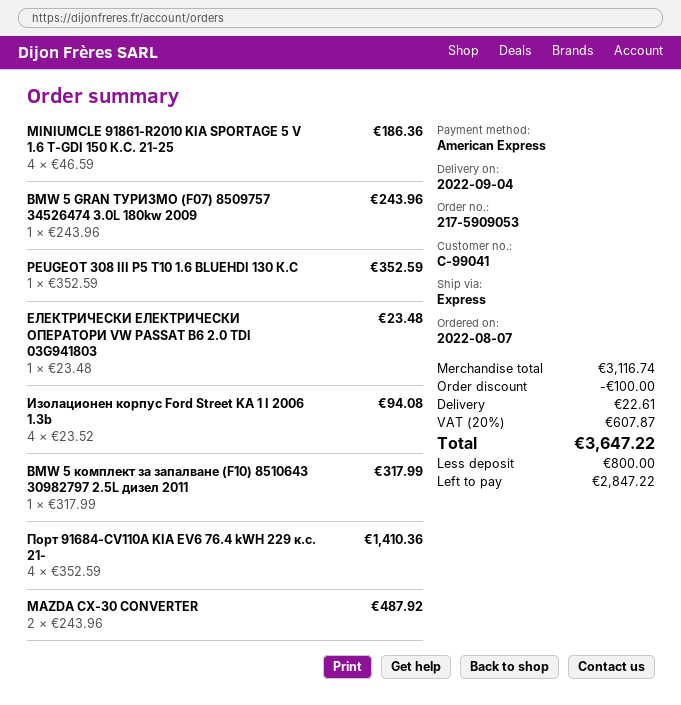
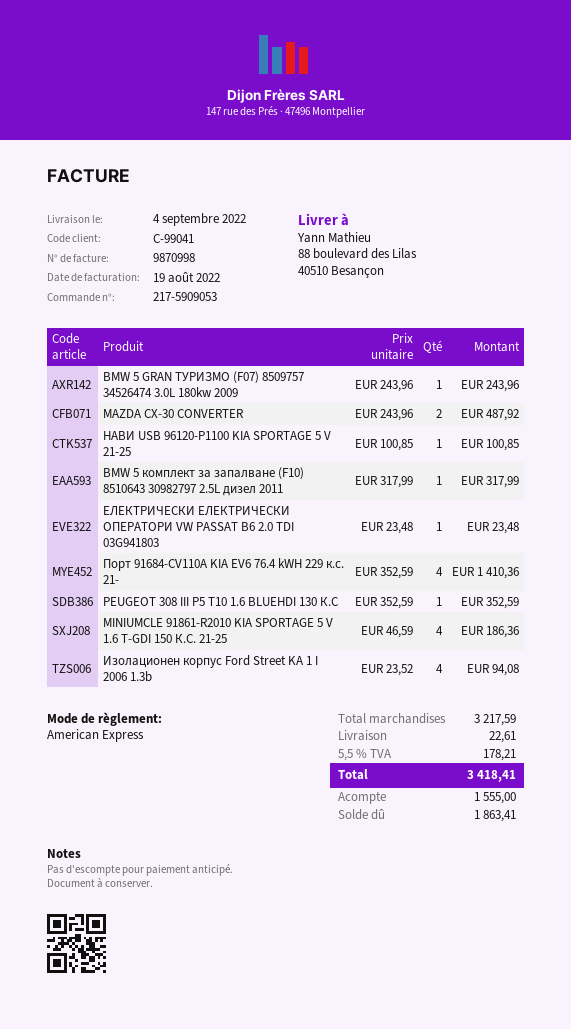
НАВИ USB 96120-P1100 KIA SPORTAGE 5 V 21-25: none -> 1 x 100.85 = 100.85
subtotal: 3116.74 -> 3217.59
discount: 100.00 -> none
tax: 20% = 607.87 -> 5.5% = 178.21
total: 3647.22 -> 3418.41
deposit: 800.00 -> 1555.00
balance: 2847.22 -> 1863.41

